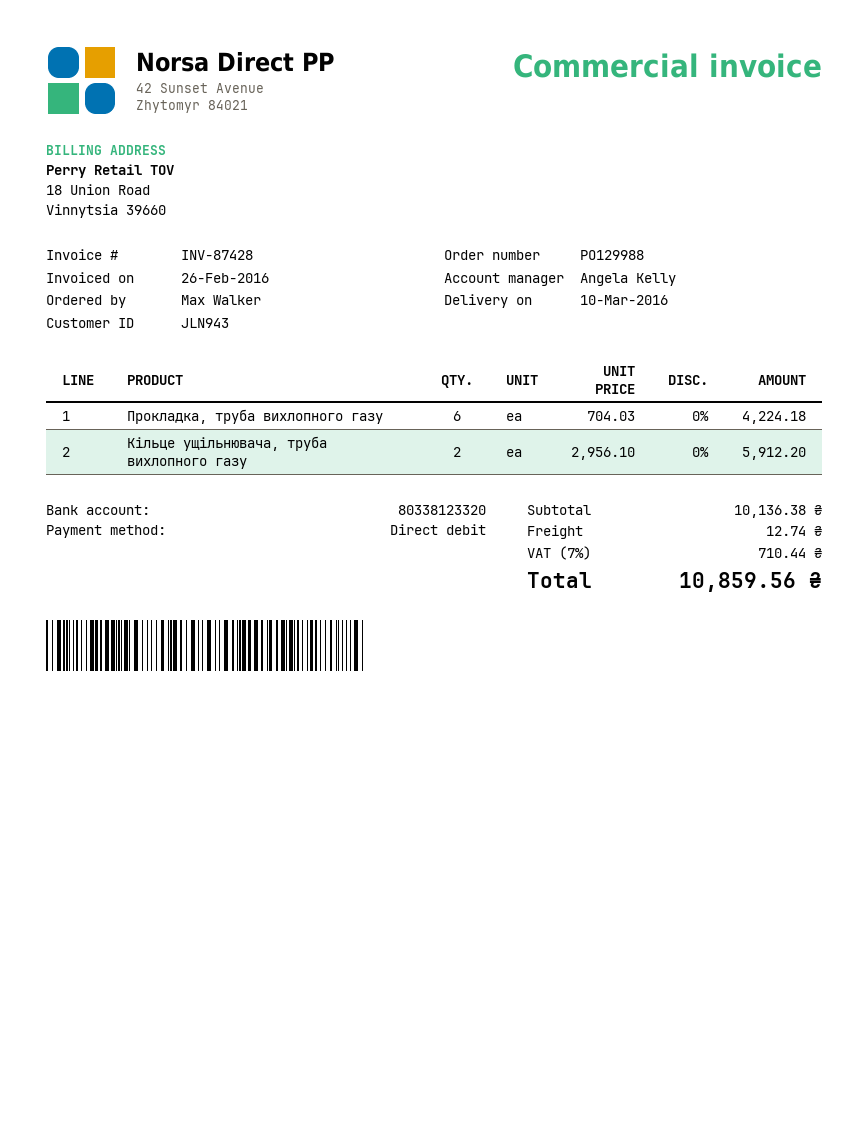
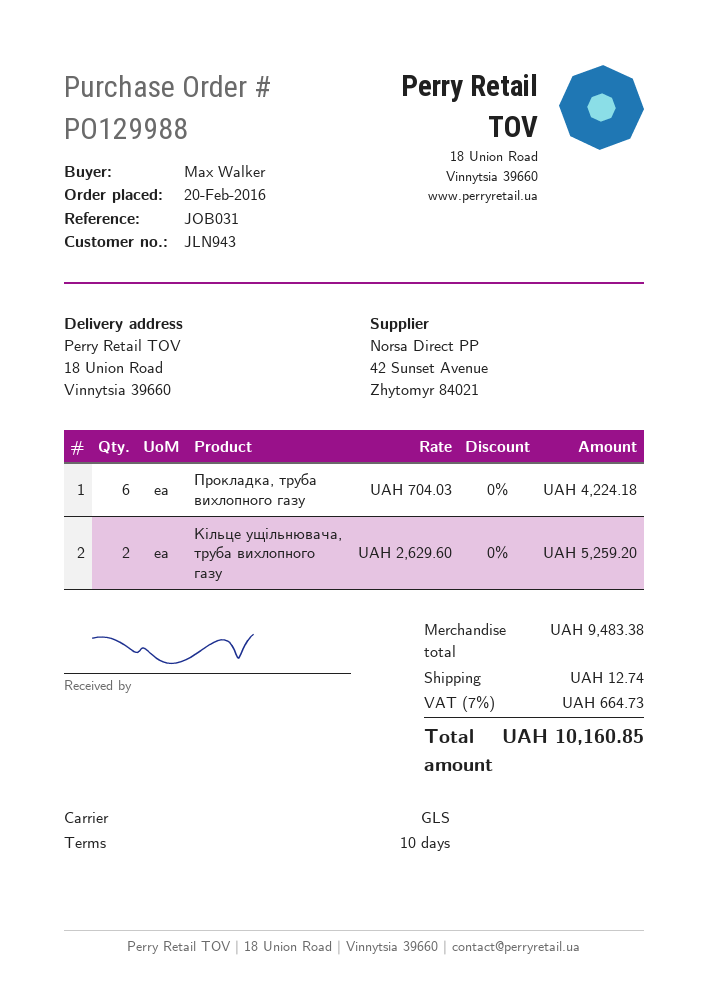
Кільце ущільнювача, труба вихлопного газу: 2 x 2956.10 = 5912.20 -> 2 x 2629.60 = 5259.20
subtotal: 10136.38 -> 9483.38
tax: 7% = 710.44 -> 7% = 664.73
total: 10859.56 -> 10160.85

